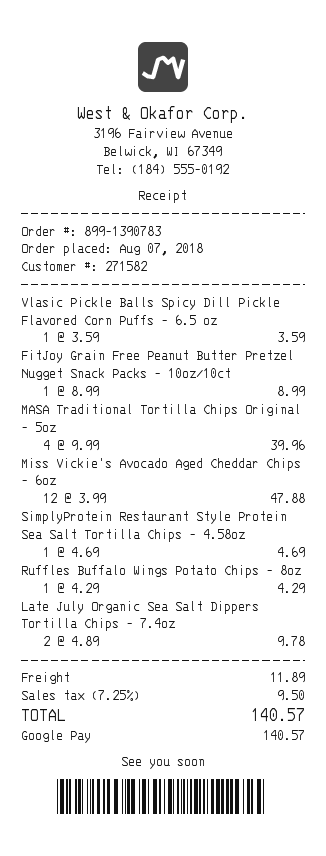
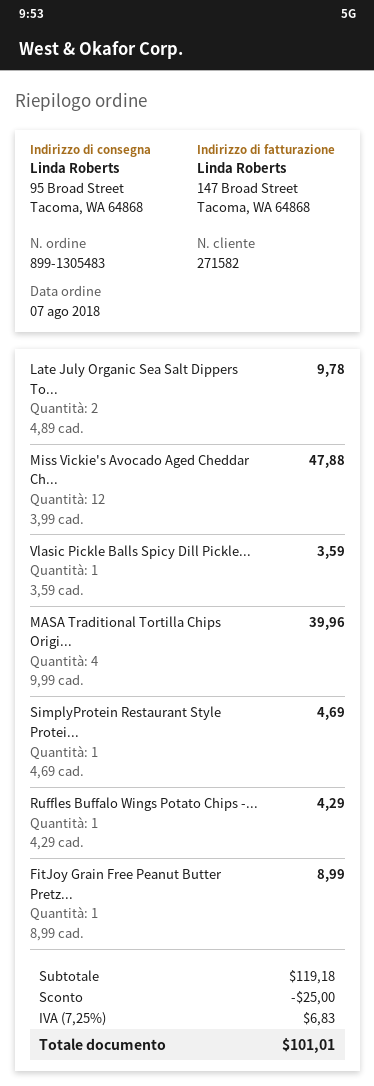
order number: 899-1390783 -> 899-1305483
discount: none -> 25.00
shipping: 11.89 -> none
tax: 7.25% = 9.50 -> 7.25% = 6.83
total: 140.57 -> 101.01

